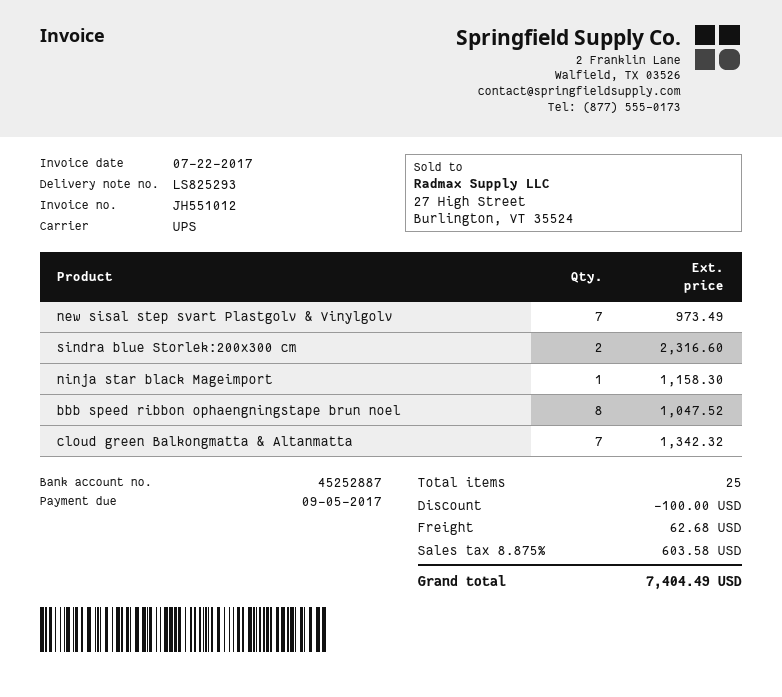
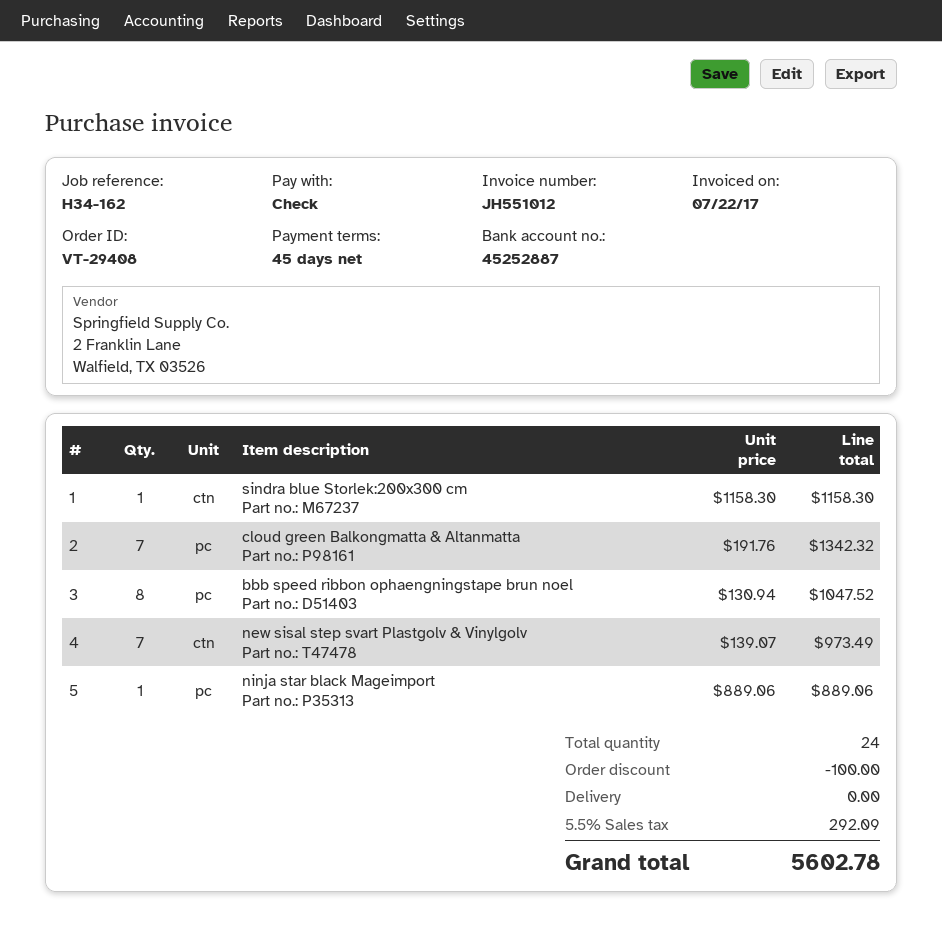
sindra blue Storlek:200x300 cm: 2 for 2316.60 -> 1 for 1158.30
ninja star black Mageimport: 1 for 1158.30 -> 1 for 889.06
total quantity: 25 -> 24
shipping: 62.68 -> 0.00
tax: 8.875% = 603.58 -> 5.5% = 292.09
total: 7404.49 -> 5602.78

